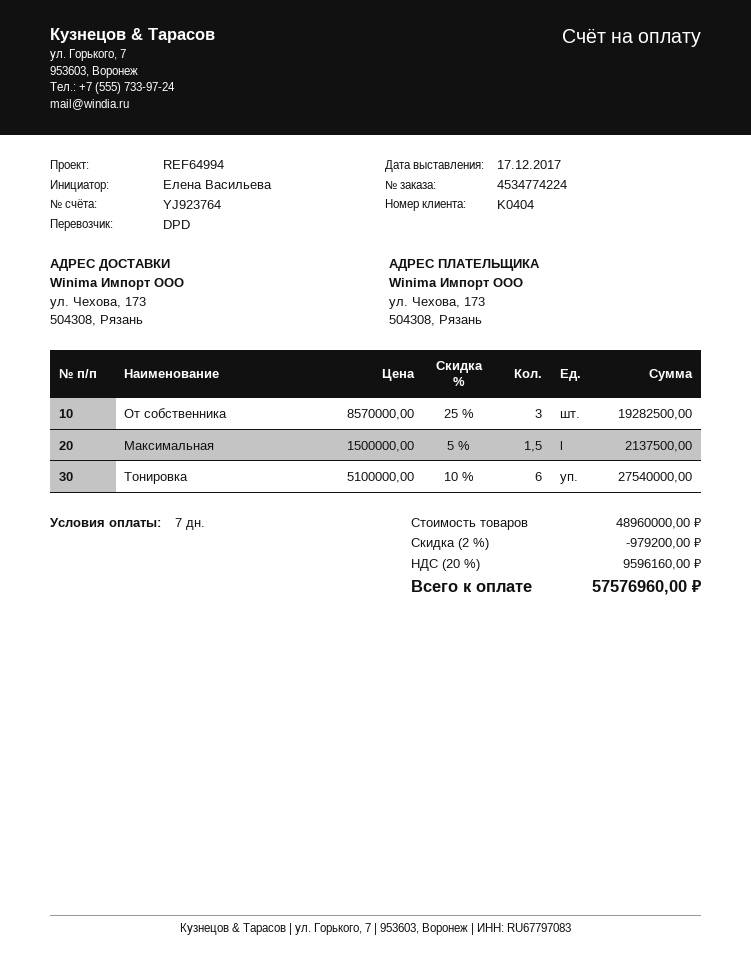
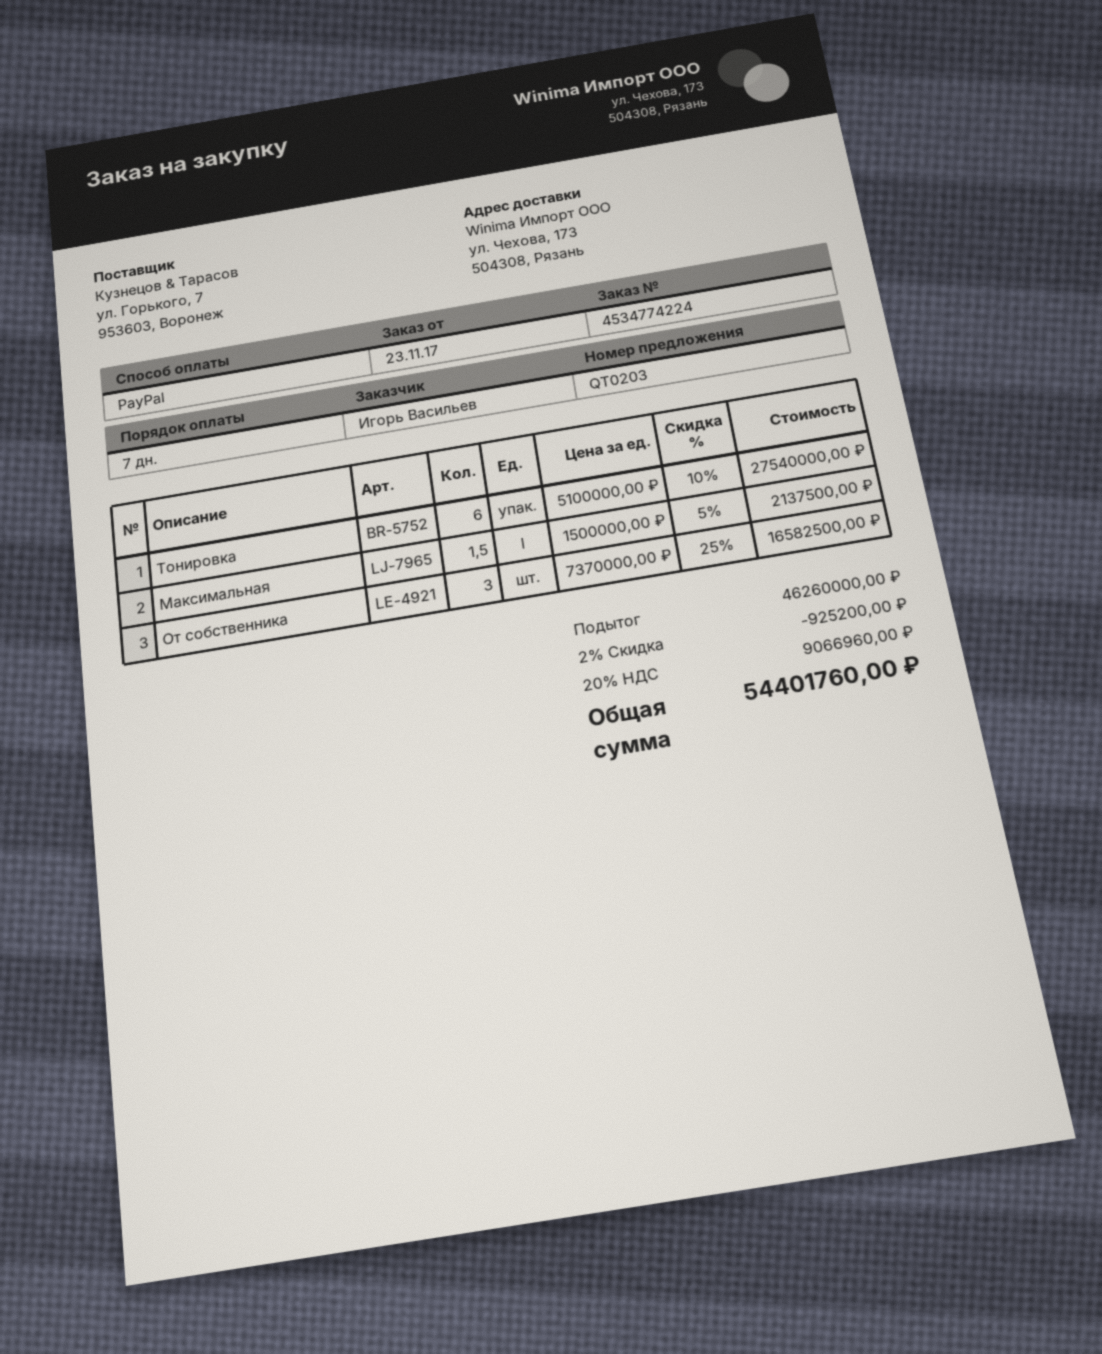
ordered by: Елена Васильева -> Игорь Васильев
От собственника: 3 x 8570000.00 - 25% = 19282500.00 -> 3 x 7370000.00 - 25% = 16582500.00
subtotal: 48960000.00 -> 46260000.00
discount: 2% = 979200.00 -> 2% = 925200.00
tax: 20% = 9596160.00 -> 20% = 9066960.00
total: 57576960.00 -> 54401760.00

